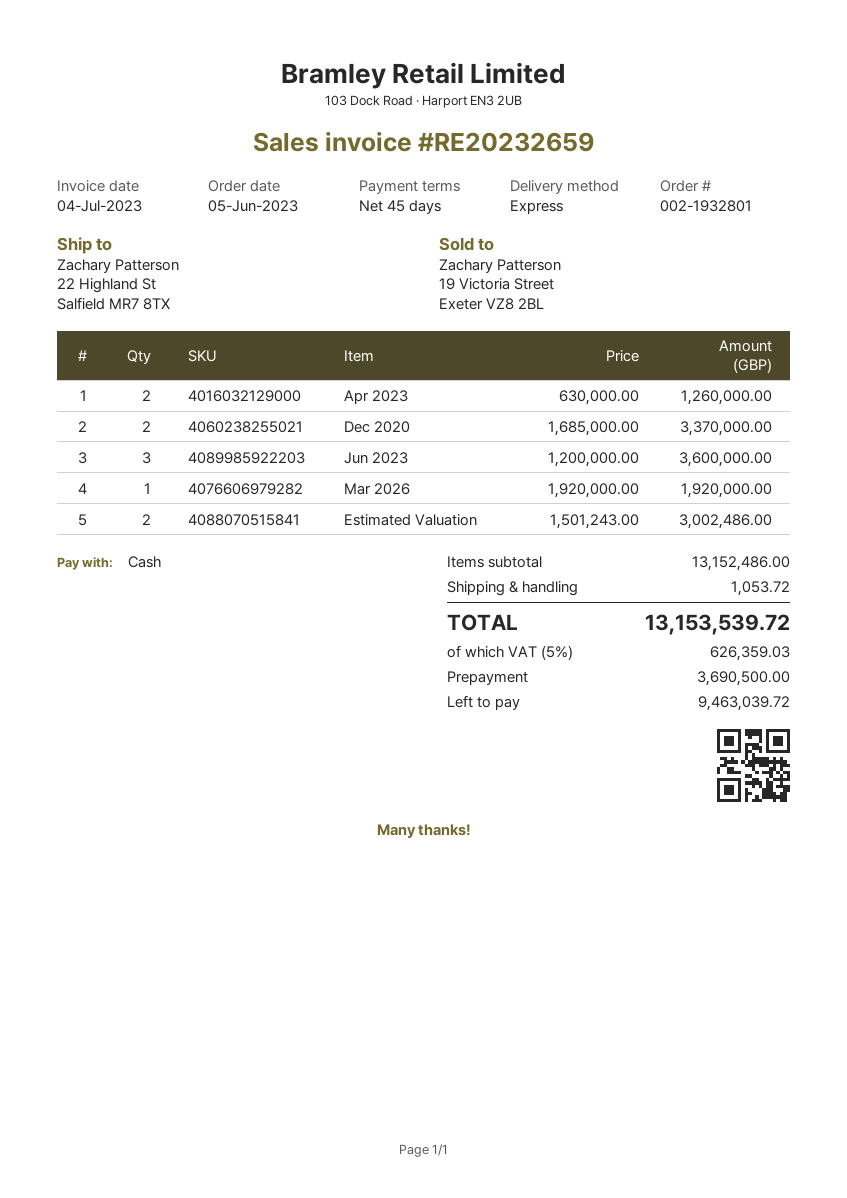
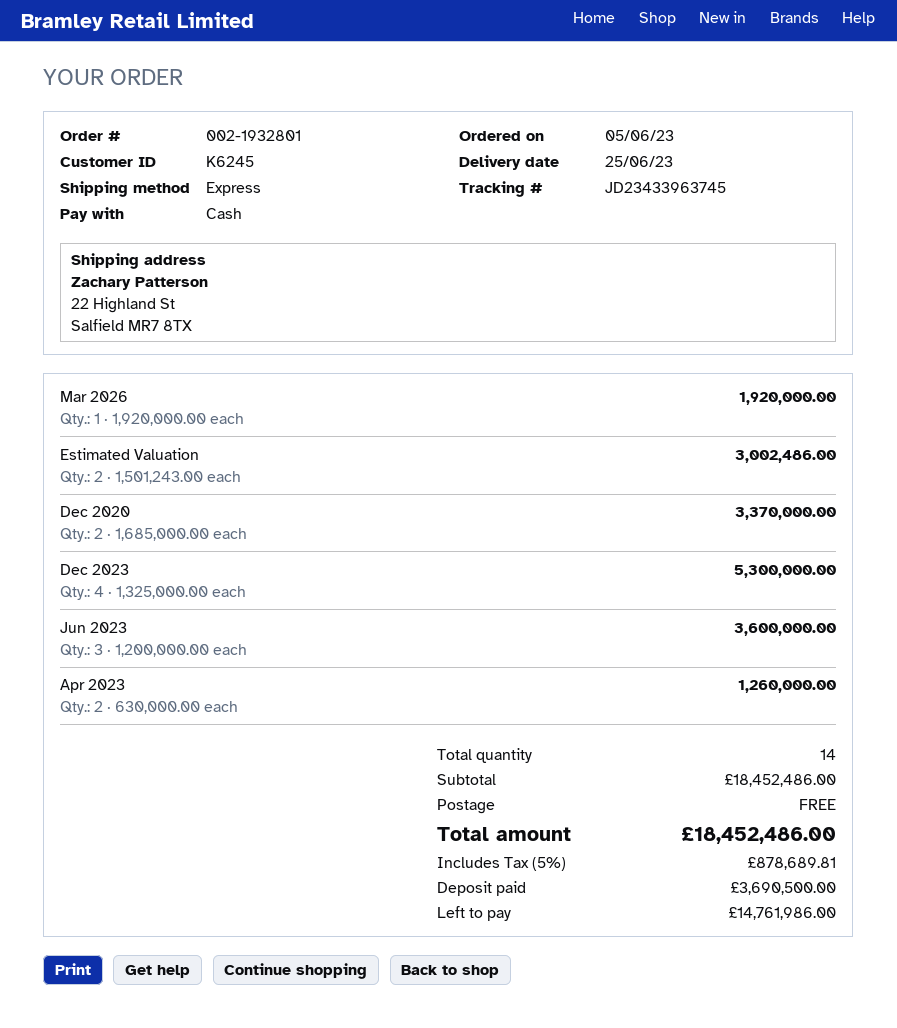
Dec 2023: none -> 4 x 1325000.00 = 5300000.00
subtotal: 13152486.00 -> 18452486.00
shipping: 1053.72 -> 0.00
tax: 5% = 626359.03 -> 5% = 878689.81
total: 13153539.72 -> 18452486.00
balance: 9463039.72 -> 14761986.00

